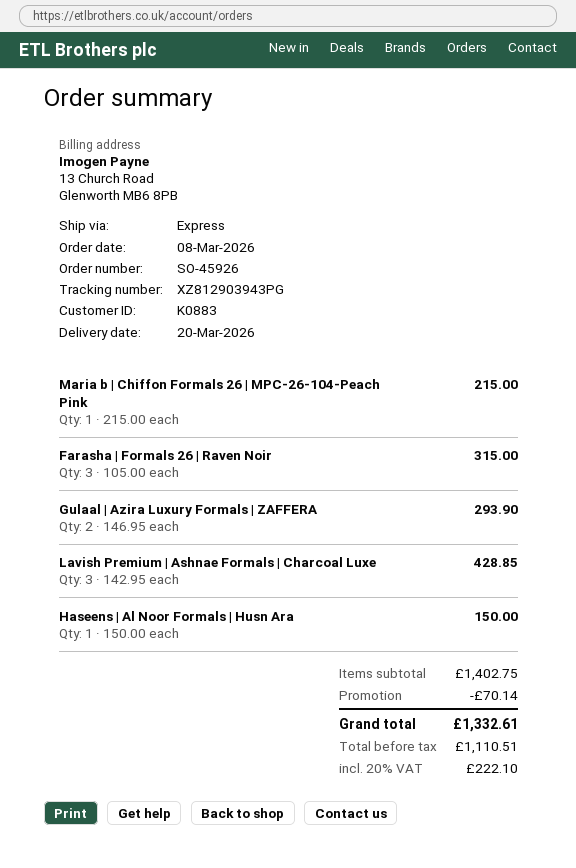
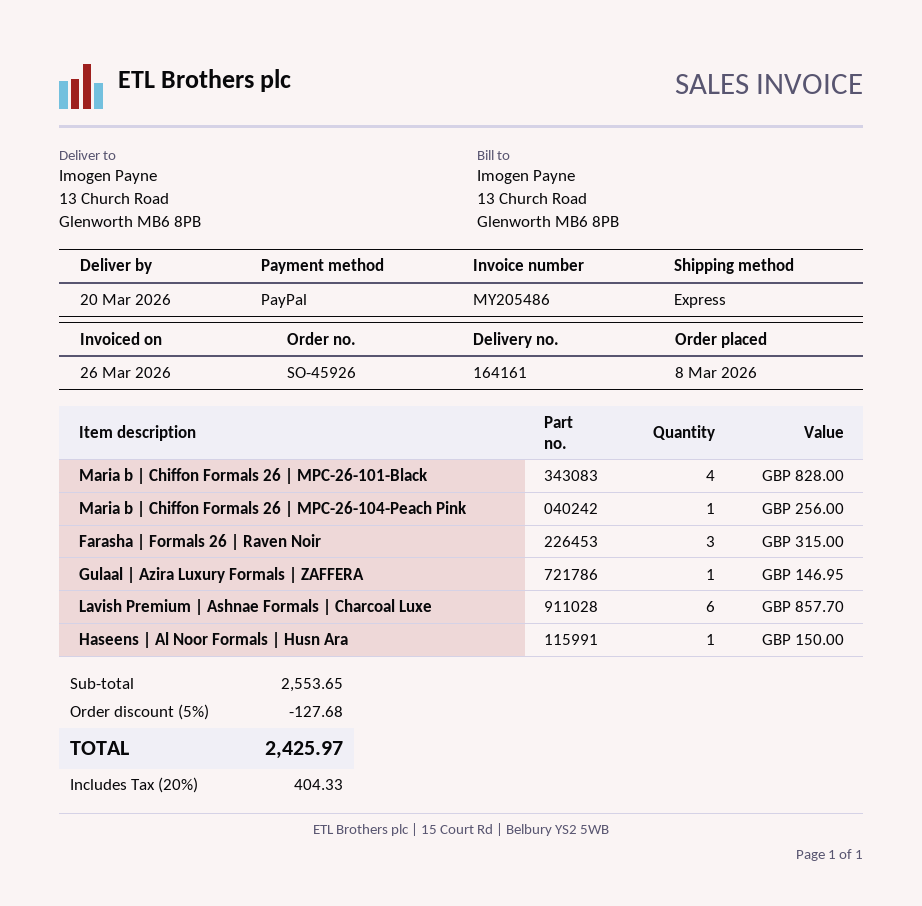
Maria b | Chiffon Formals 26 | MPC-26-104-Peach Pink: 1 for 215.00 -> 1 for 256.00
Gulaal | Azira Luxury Formals | ZAFFERA: 2 for 293.90 -> 1 for 146.95
Lavish Premium | Ashnae Formals | Charcoal Luxe: 3 for 428.85 -> 6 for 857.70
Maria b | Chiffon Formals 26 | MPC-26-101-Black: none -> 4 for 828.00
subtotal: 1402.75 -> 2553.65
discount: 70.14 -> 127.68
tax: 20% = 222.10 -> 20% = 404.33
total: 1332.61 -> 2425.97

